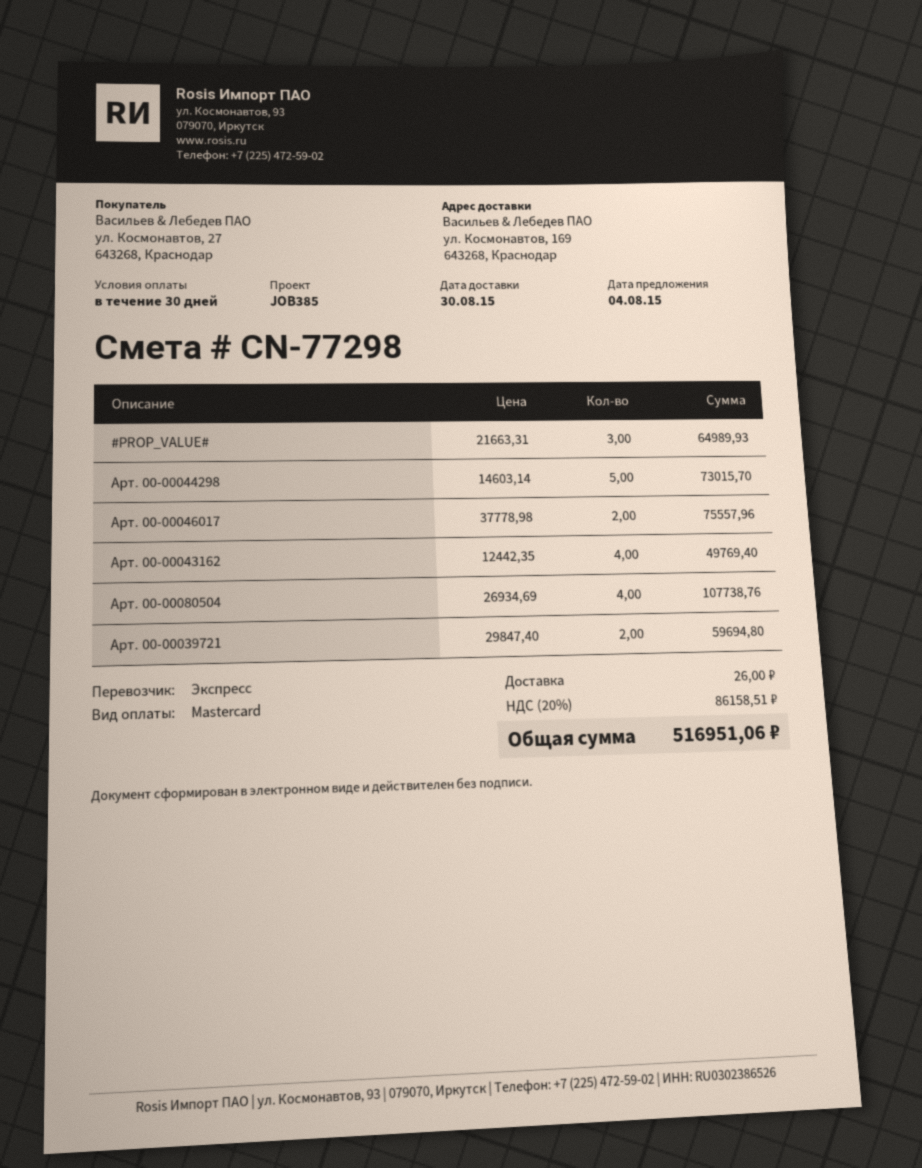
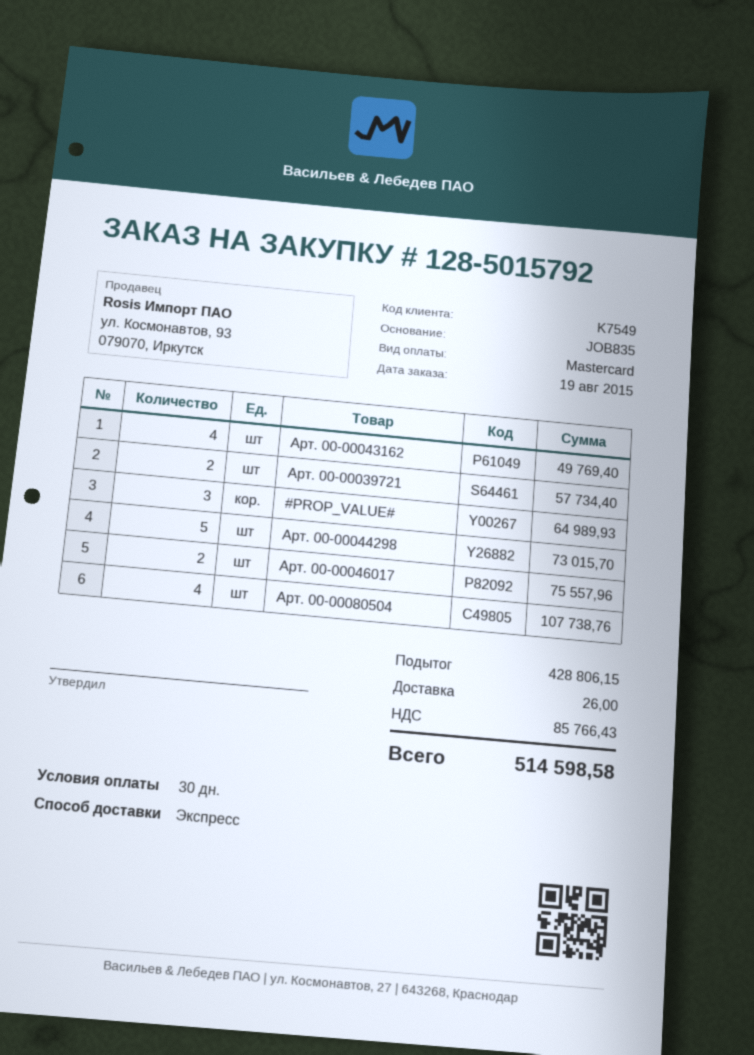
reference: JOB385 -> JOB835
Арт. 00-00039721: 2 for 59694.80 -> 2 for 57734.40
tax: 86158.51 -> 85766.43
total: 516951.06 -> 514598.58

